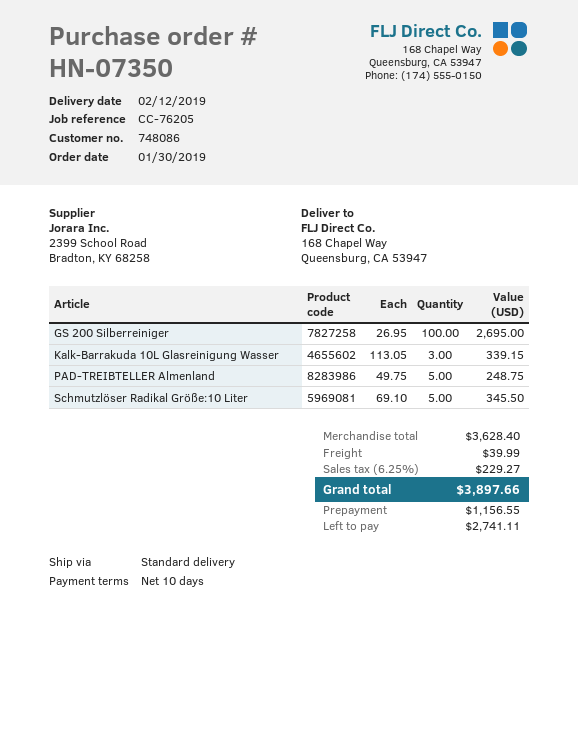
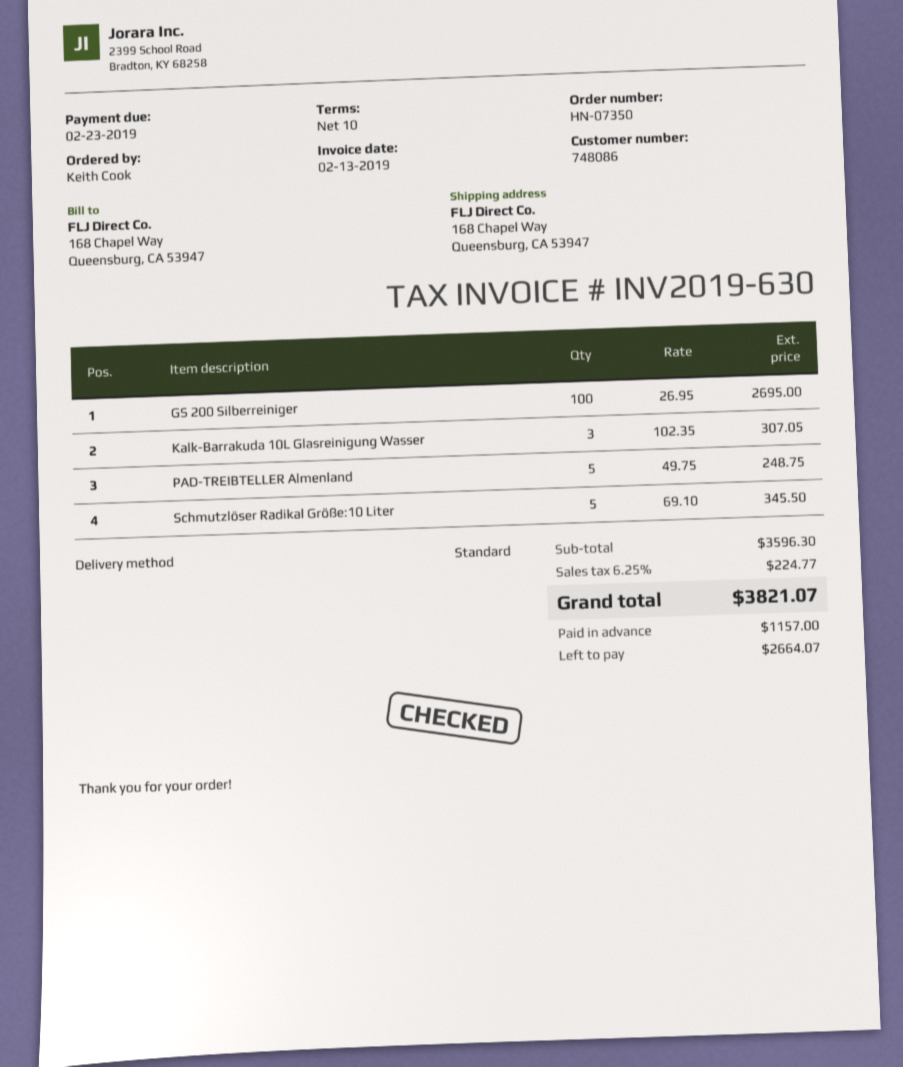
Kalk-Barrakuda 10L Glasreinigung Wasser: 3 x 113.05 = 339.15 -> 3 x 102.35 = 307.05
subtotal: 3628.40 -> 3596.30
shipping: 39.99 -> none
tax: 6.25% = 229.27 -> 6.25% = 224.77
total: 3897.66 -> 3821.07
deposit: 1156.55 -> 1157.00
balance: 2741.11 -> 2664.07

